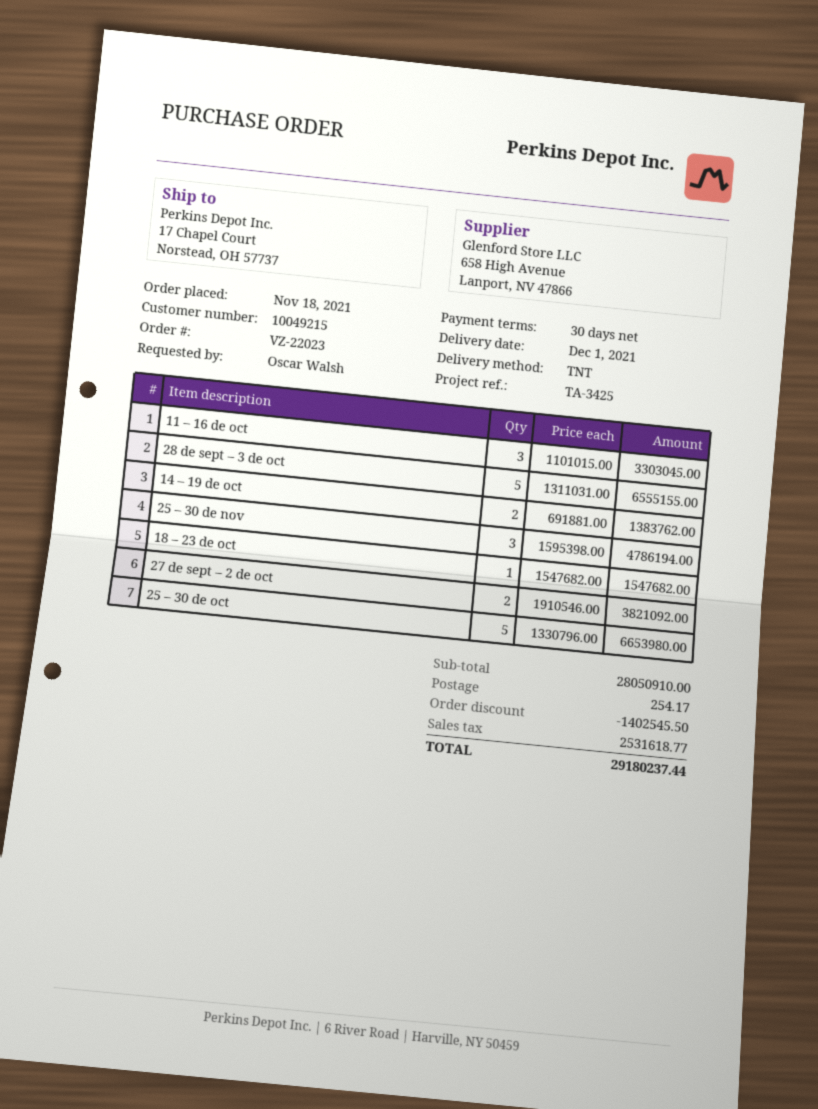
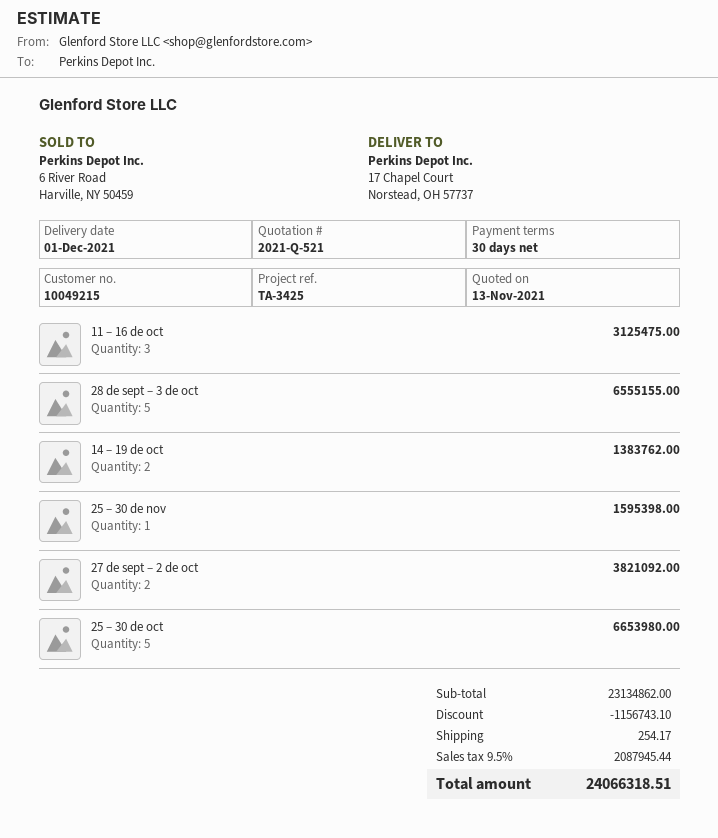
11 – 16 de oct: 3 for 3303045.00 -> 3 for 3125475.00
25 – 30 de nov: 3 for 4786194.00 -> 1 for 1595398.00
18 – 23 de oct: 1 for 1547682.00 -> none
subtotal: 28050910.00 -> 23134862.00
discount: 1402545.50 -> 1156743.10
tax: 2531618.77 -> 2087945.44
total: 29180237.44 -> 24066318.51

